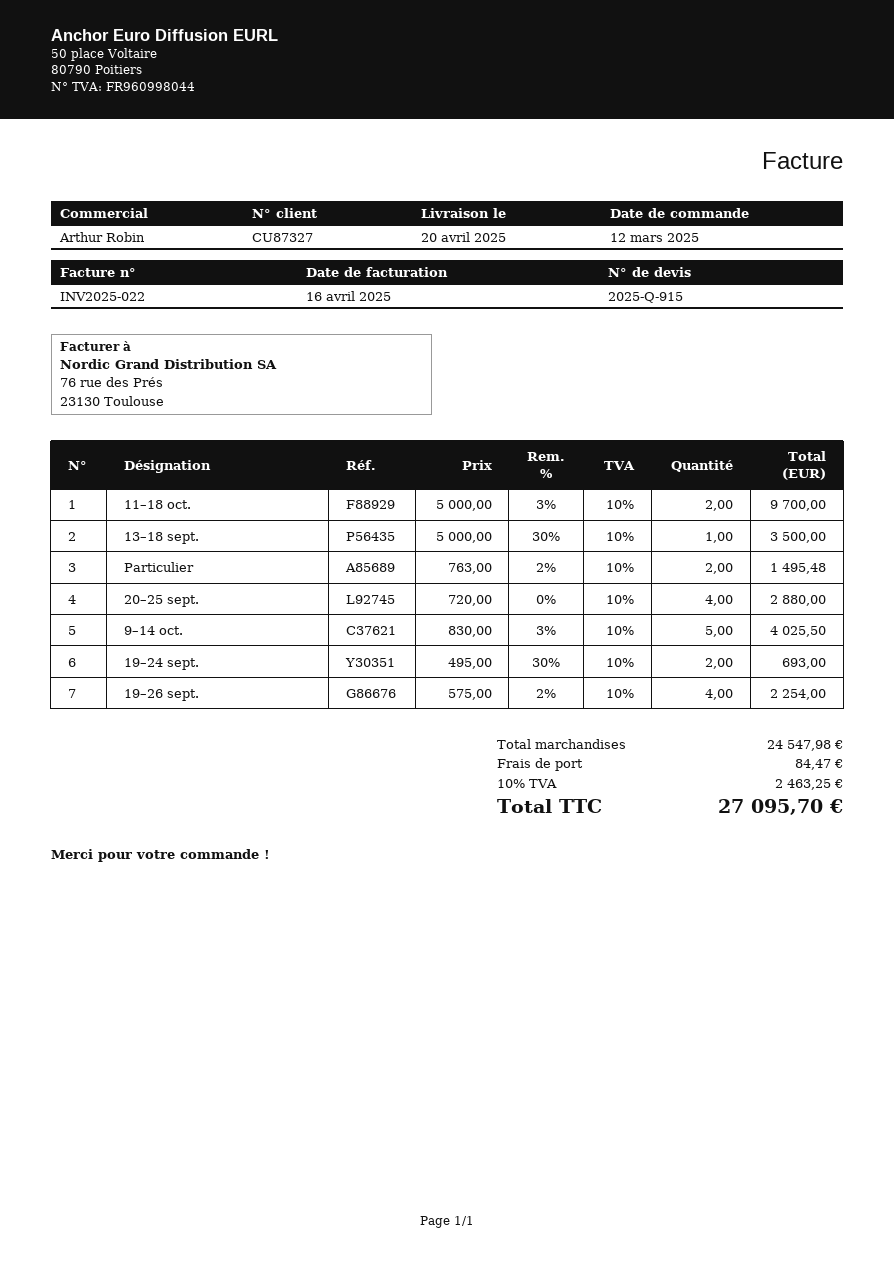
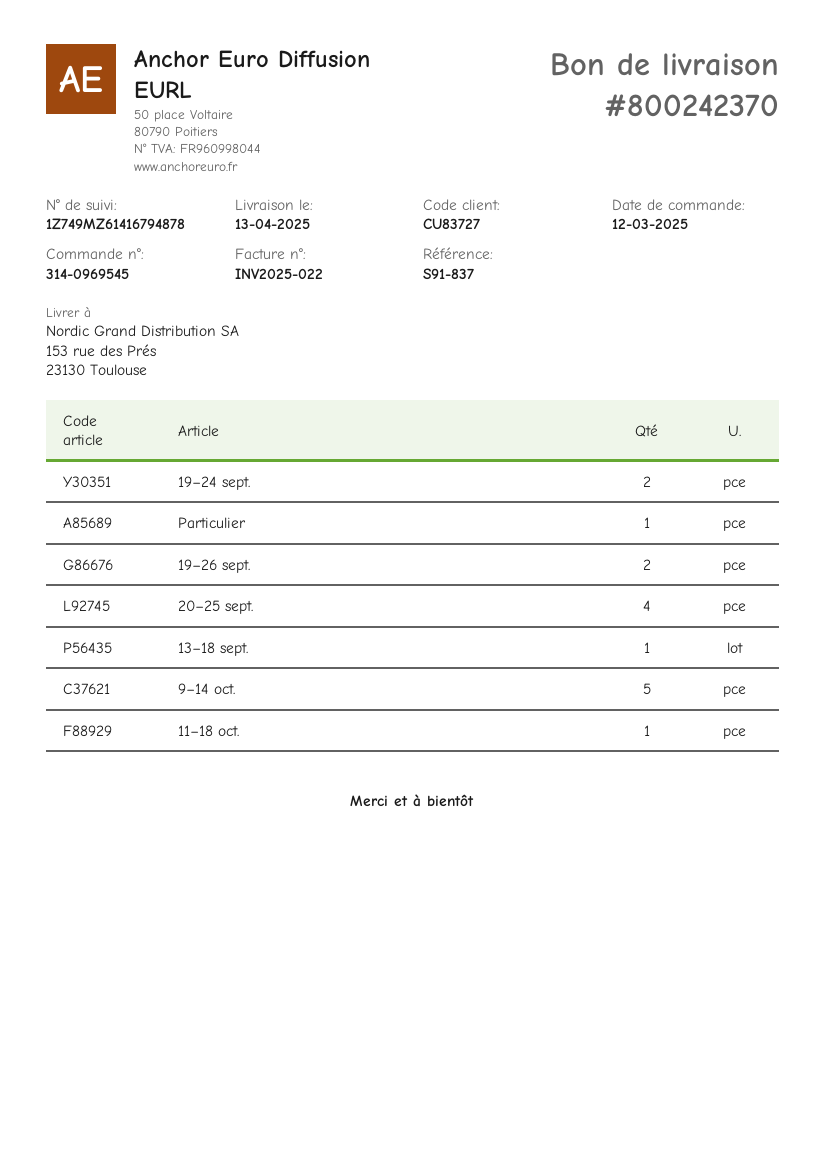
delivery date: 2025-04-20 -> 2025-04-13
customer number: CU87327 -> CU83727
11–18 oct.: 2 -> 1
Particulier: 2 -> 1
19–26 sept.: 4 -> 2

